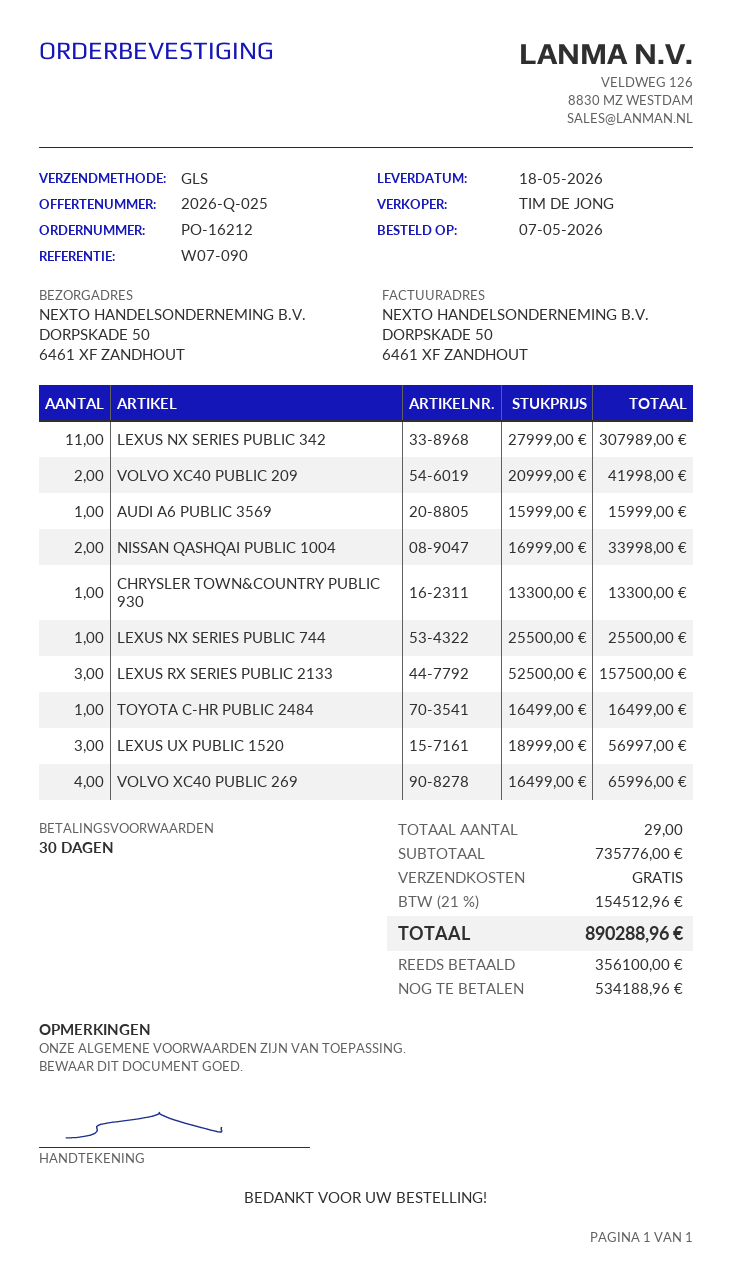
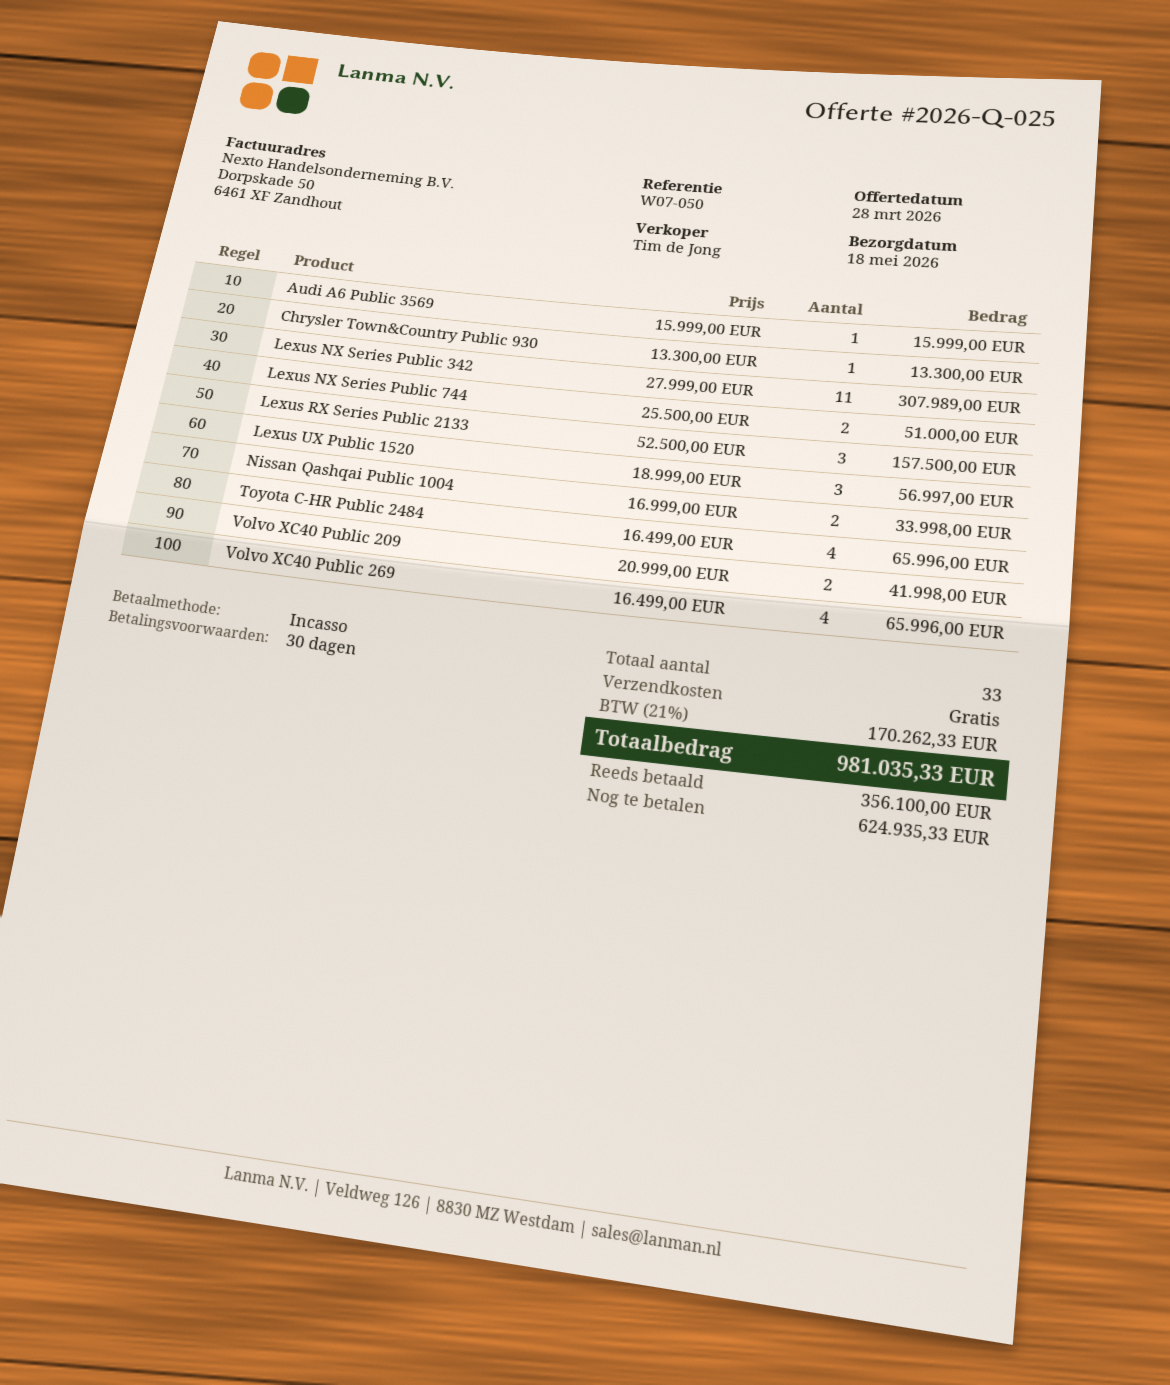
reference: W07-090 -> W07-050
LEXUS NX SERIES PUBLIC 744: 1 x 25500.00 = 25500.00 -> 2 x 25500.00 = 51000.00
TOYOTA C-HR PUBLIC 2484: 1 x 16499.00 = 16499.00 -> 4 x 16499.00 = 65996.00
total quantity: 29 -> 33
tax: 21% = 154512.96 -> 21% = 170262.33
total: 890288.96 -> 981035.33
balance: 534188.96 -> 624935.33

